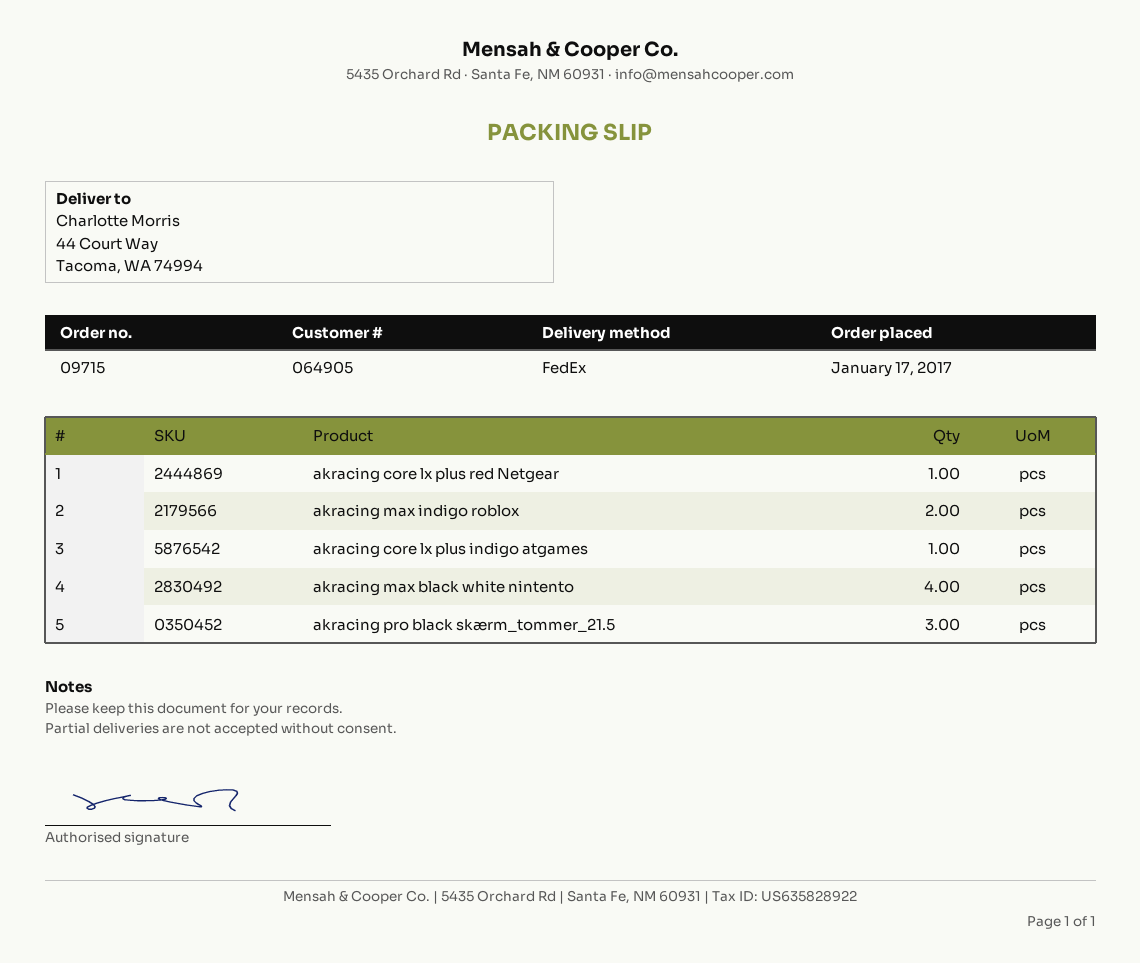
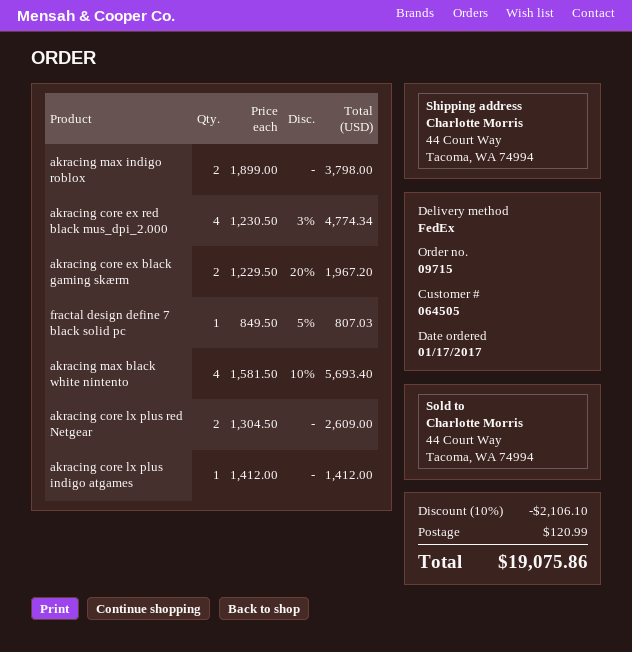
customer number: 064905 -> 064505
akracing core lx plus red Netgear: 1 -> 2
akracing pro black skærm_tommer_21.5: 3 -> none
akracing core ex red black mus_dpi_2.000: none -> 4
akracing core ex black gaming skærm: none -> 2
fractal design define 7 black solid pc: none -> 1

